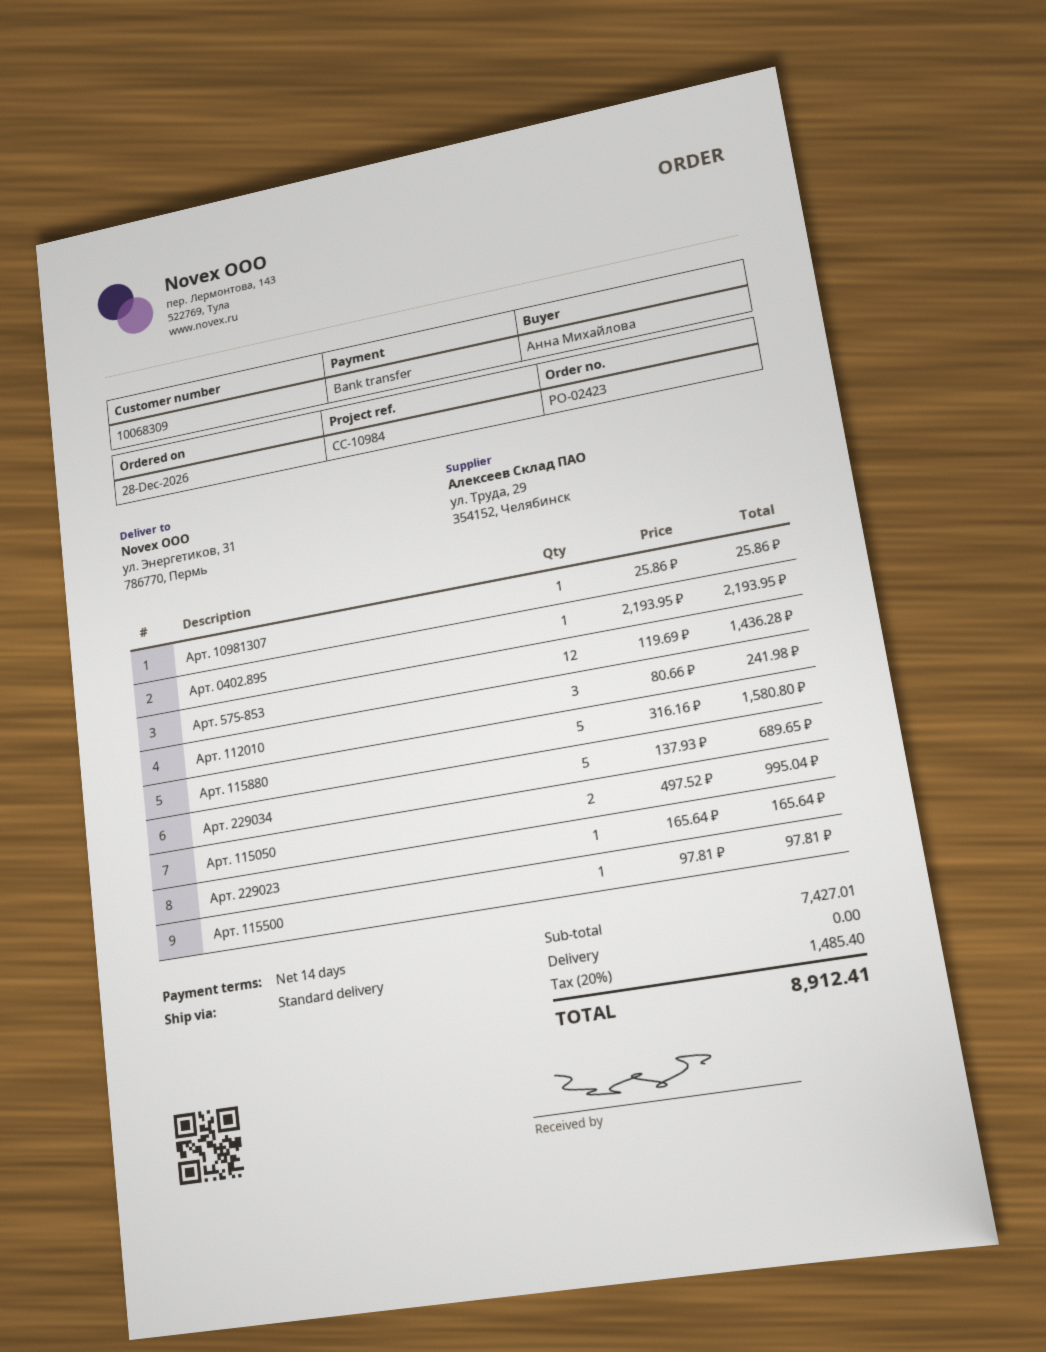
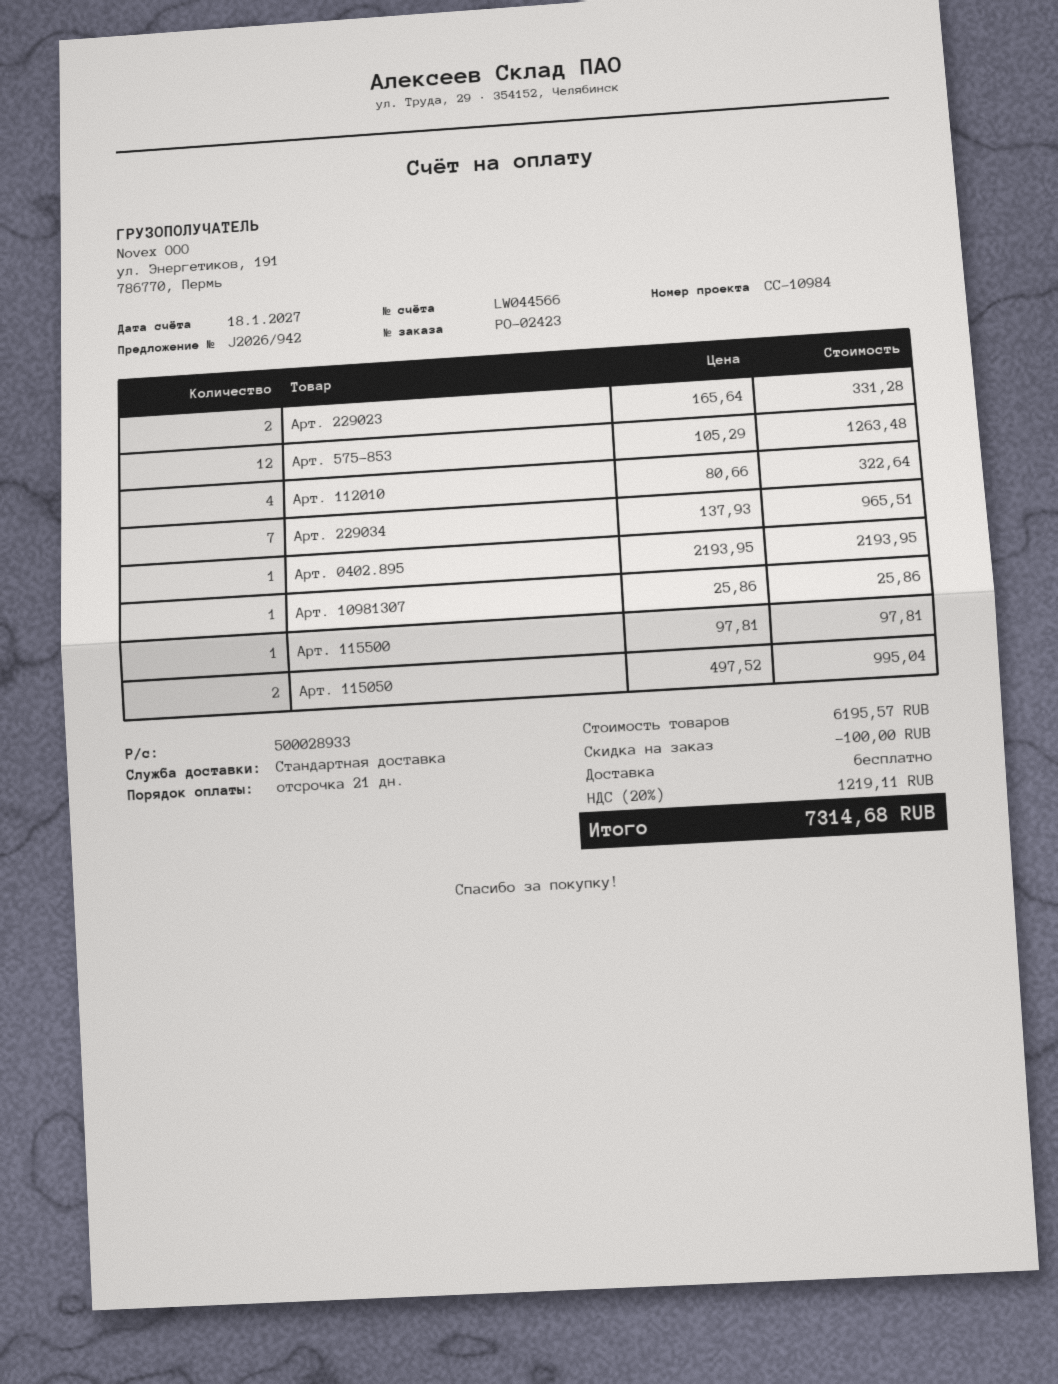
payment terms: 14 days -> 21 days
ship to: ул. Энергетиков, 31, 786770, Пермь -> ул. Энергетиков, 191, 786770, Пермь
Арт. 575-853: 12 x 119.69 = 1436.28 -> 12 x 105.29 = 1263.48
Арт. 112010: 3 x 80.66 = 241.98 -> 4 x 80.66 = 322.64
Арт. 115880: 5 x 316.16 = 1580.80 -> none
Арт. 229034: 5 x 137.93 = 689.65 -> 7 x 137.93 = 965.51
Арт. 229023: 1 x 165.64 = 165.64 -> 2 x 165.64 = 331.28
subtotal: 7427.01 -> 6195.57
discount: none -> 100.00
tax: 20% = 1485.40 -> 20% = 1219.11
total: 8912.41 -> 7314.68

